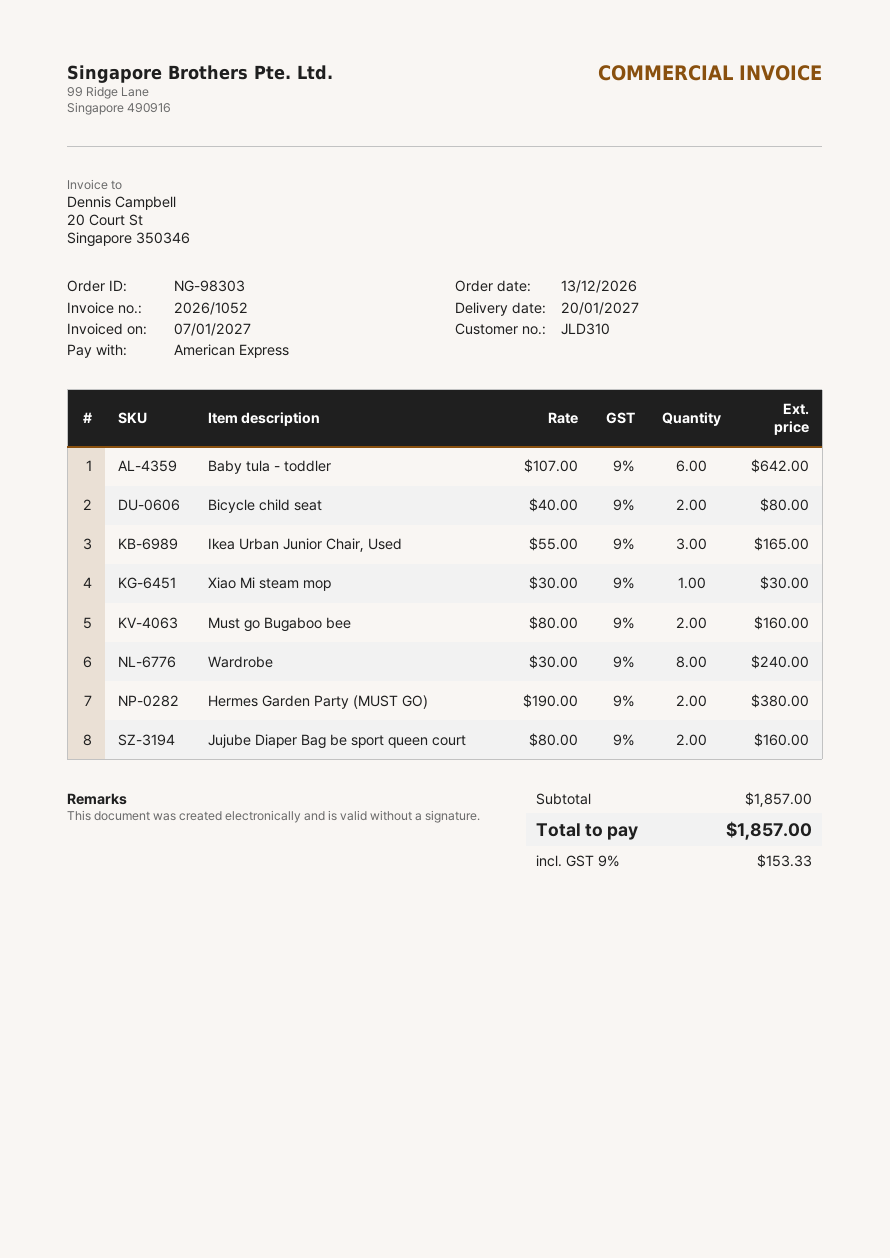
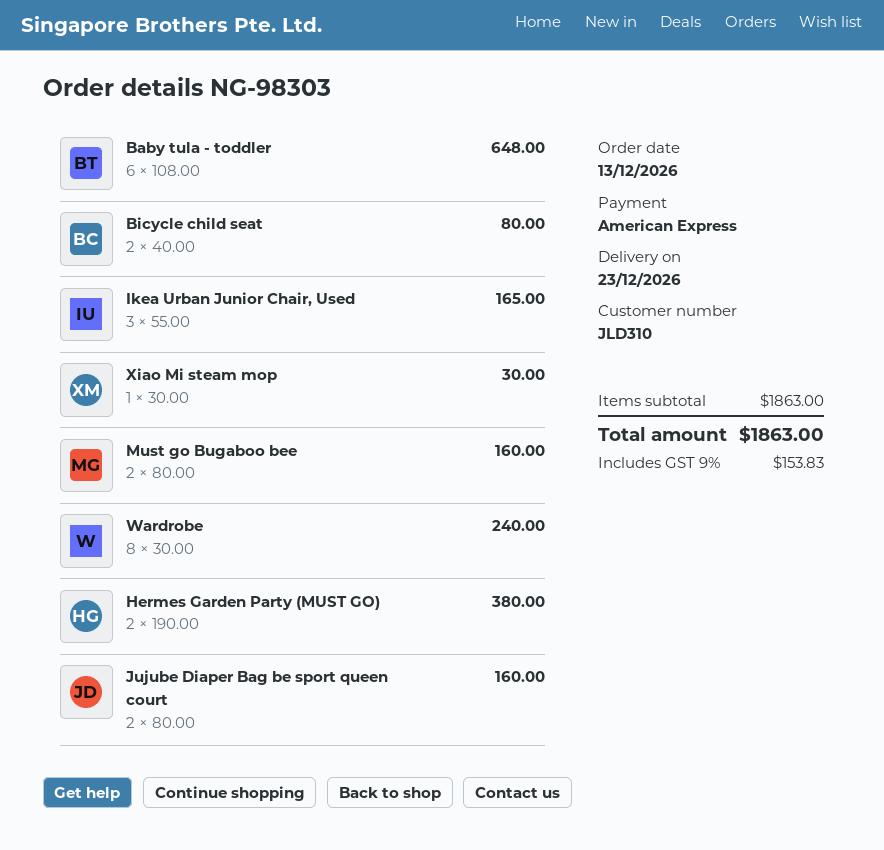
delivery date: 2027-01-20 -> 2026-12-23
Baby tula - toddler: 6 x 107.00 = 642.00 -> 6 x 108.00 = 648.00
subtotal: 1857.00 -> 1863.00
tax: 9% = 153.33 -> 9% = 153.83
total: 1857.00 -> 1863.00

